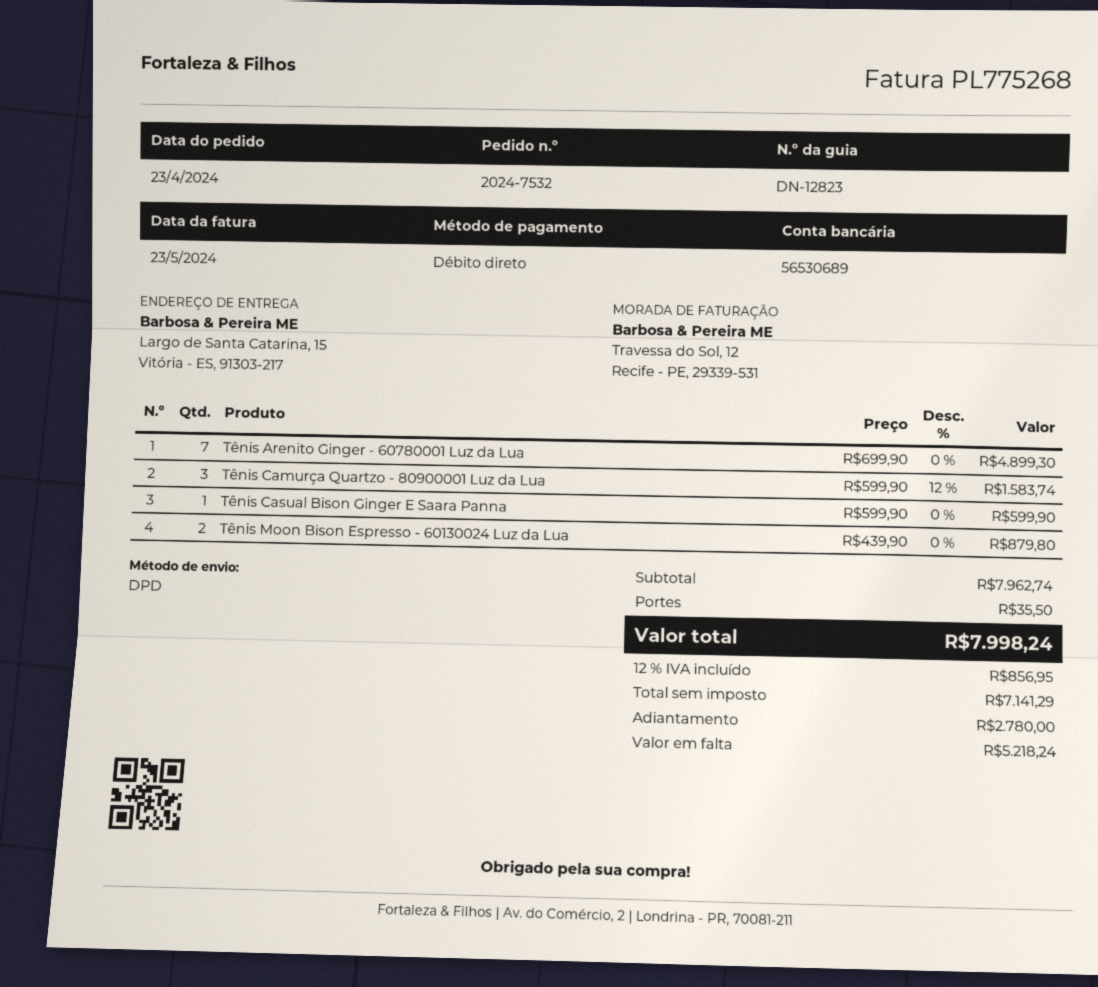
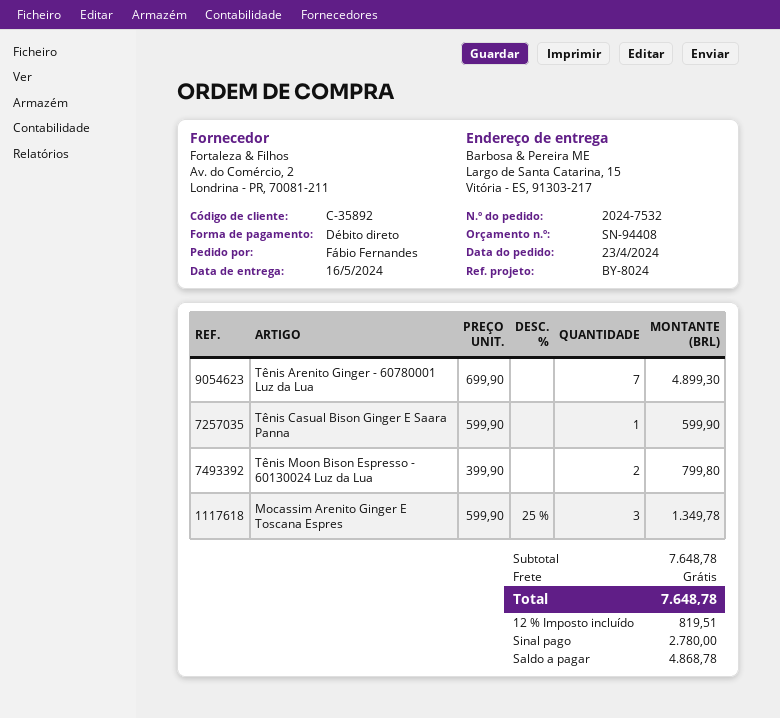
Tênis Camurça Quartzo - 80900001 Luz da Lua: 3 x 599.90 - 12% = 1583.74 -> none
Tênis Moon Bison Espresso - 60130024 Luz da Lua: 2 x 439.90 = 879.80 -> 2 x 399.90 = 799.80
Mocassim Arenito Ginger E Toscana Espres: none -> 3 x 599.90 - 25% = 1349.78
subtotal: 7962.74 -> 7648.78
shipping: 35.50 -> 0.00
tax: 12% = 856.95 -> 12% = 819.51
total: 7998.24 -> 7648.78
balance: 5218.24 -> 4868.78

